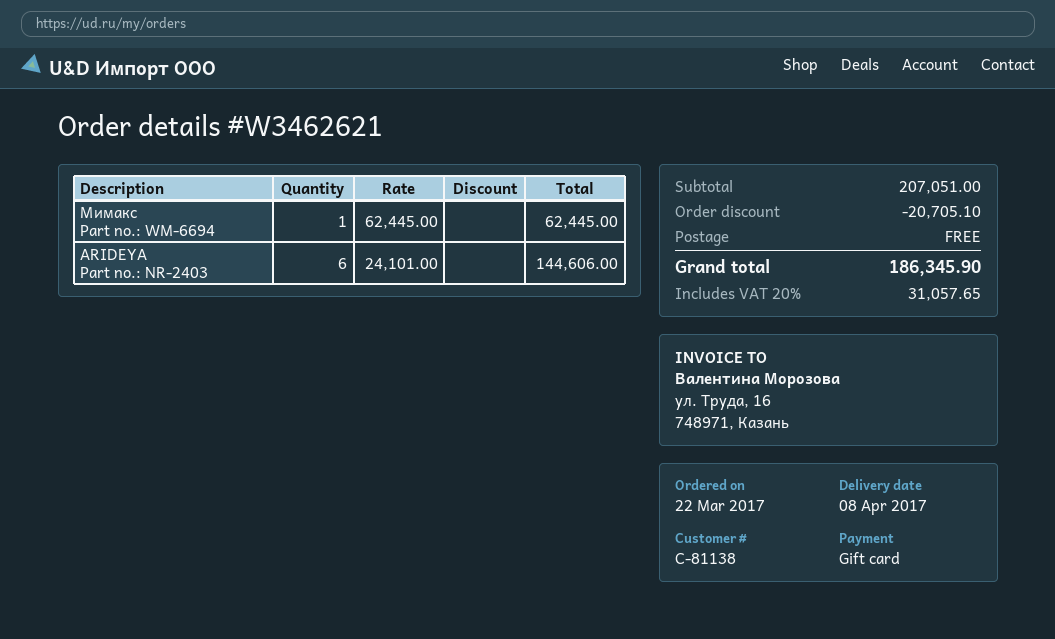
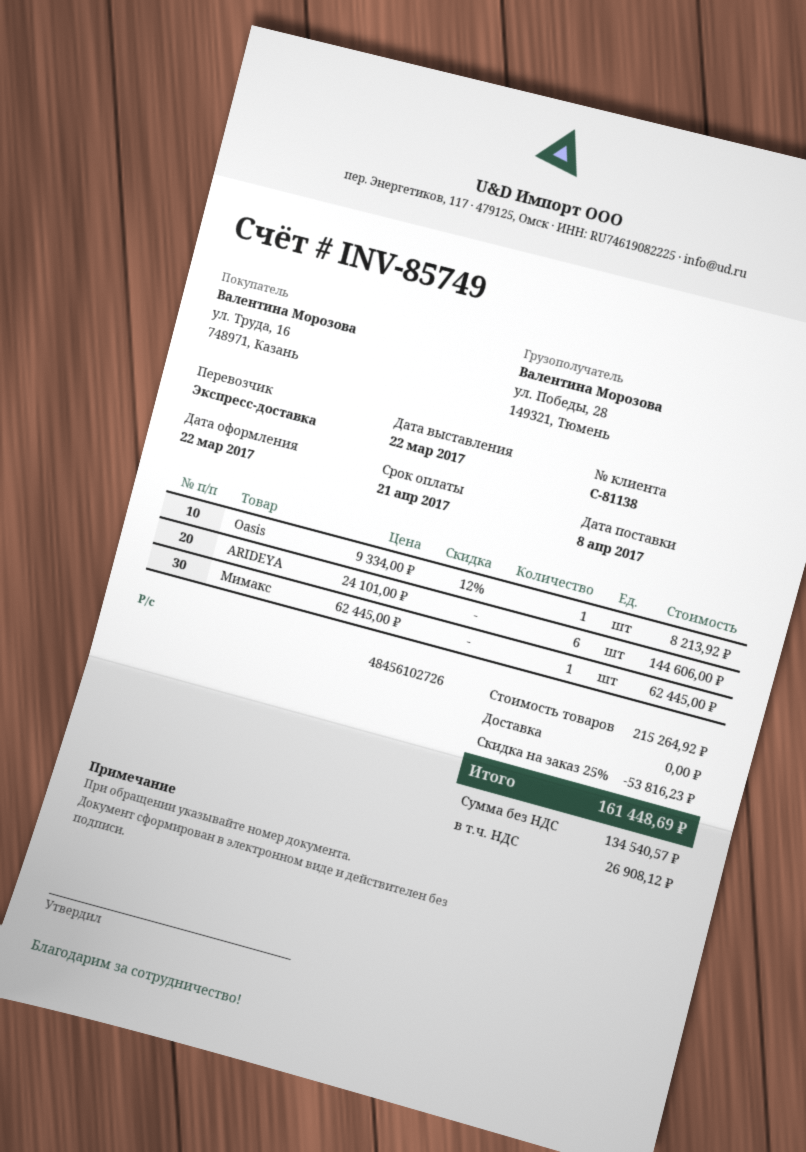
Oasis: none -> 1 x 9334.00 - 12% = 8213.92
subtotal: 207051.00 -> 215264.92
discount: 20705.10 -> 53816.23
tax: 31057.65 -> 26908.12
total: 186345.90 -> 161448.69

